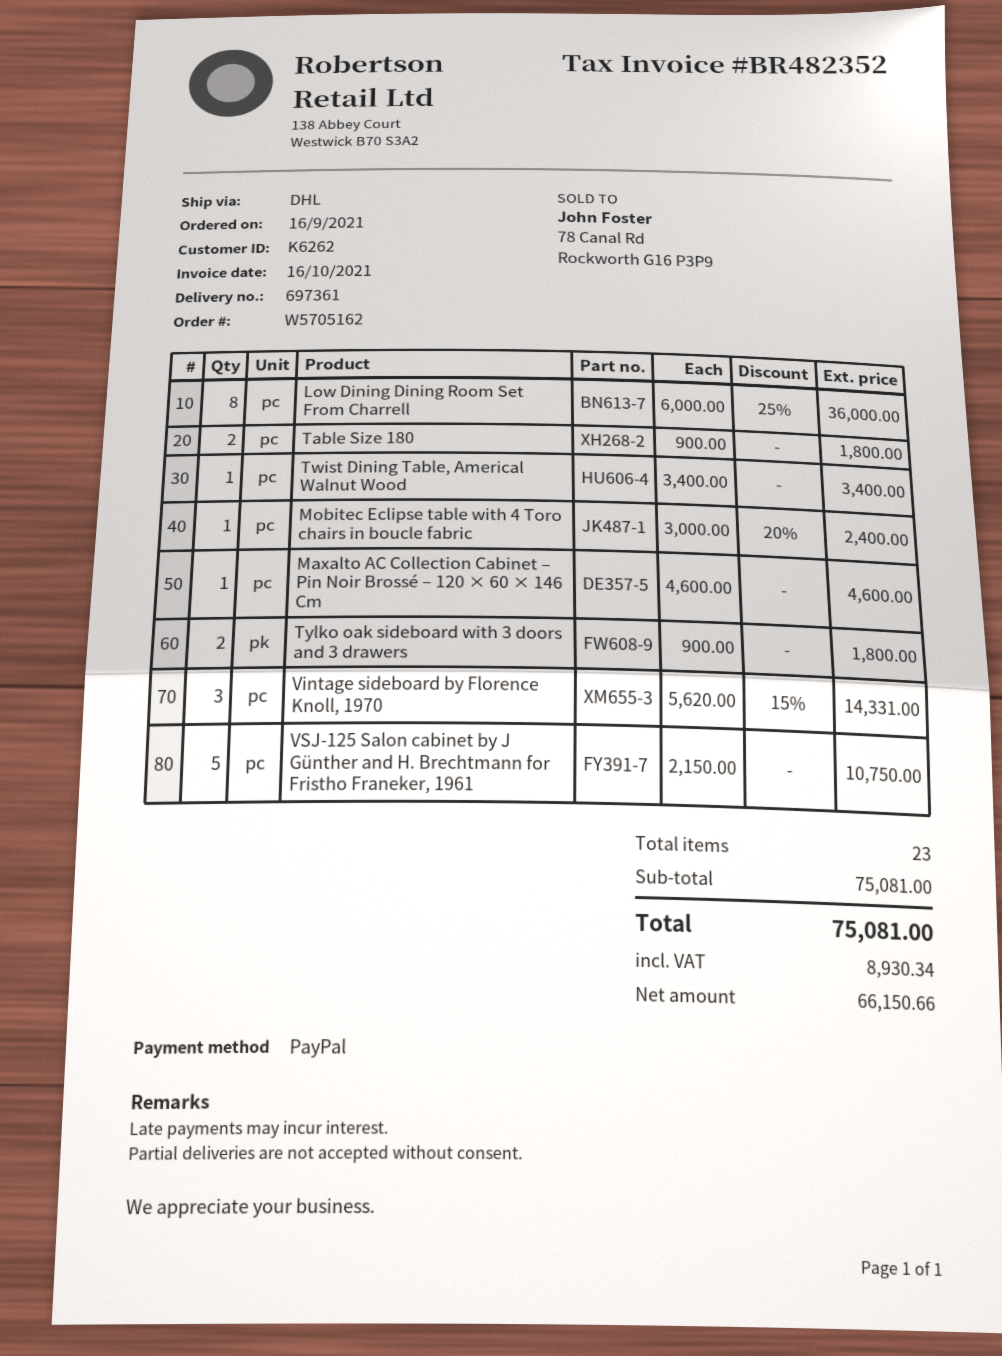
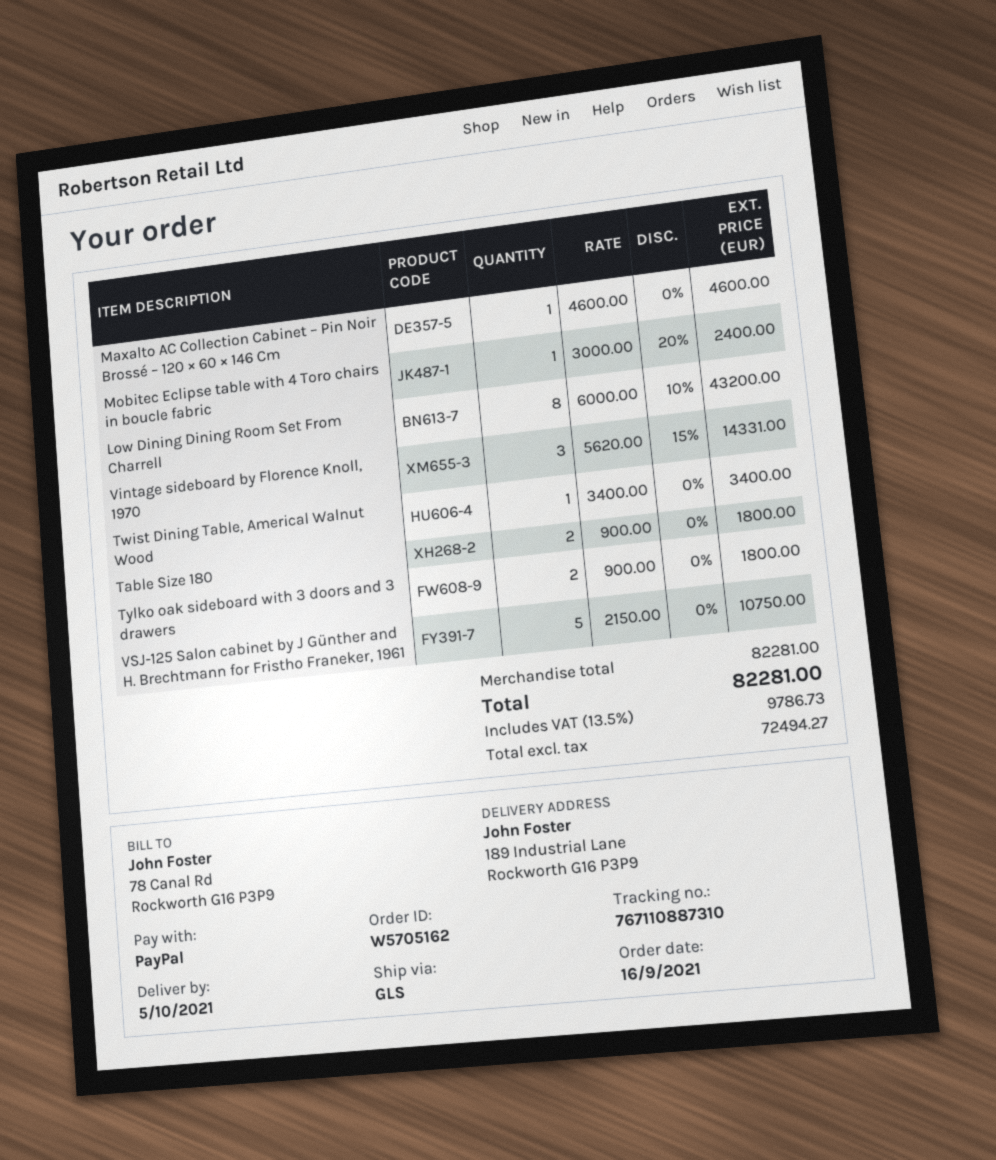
shipping method: DHL -> GLS
Low Dining Dining Room Set From Charrell: 8 x 6000.00 - 25% = 36000.00 -> 8 x 6000.00 - 10% = 43200.00
subtotal: 75081.00 -> 82281.00
net: 66150.66 -> 72494.27
tax: 8930.34 -> 9786.73
total: 75081.00 -> 82281.00

